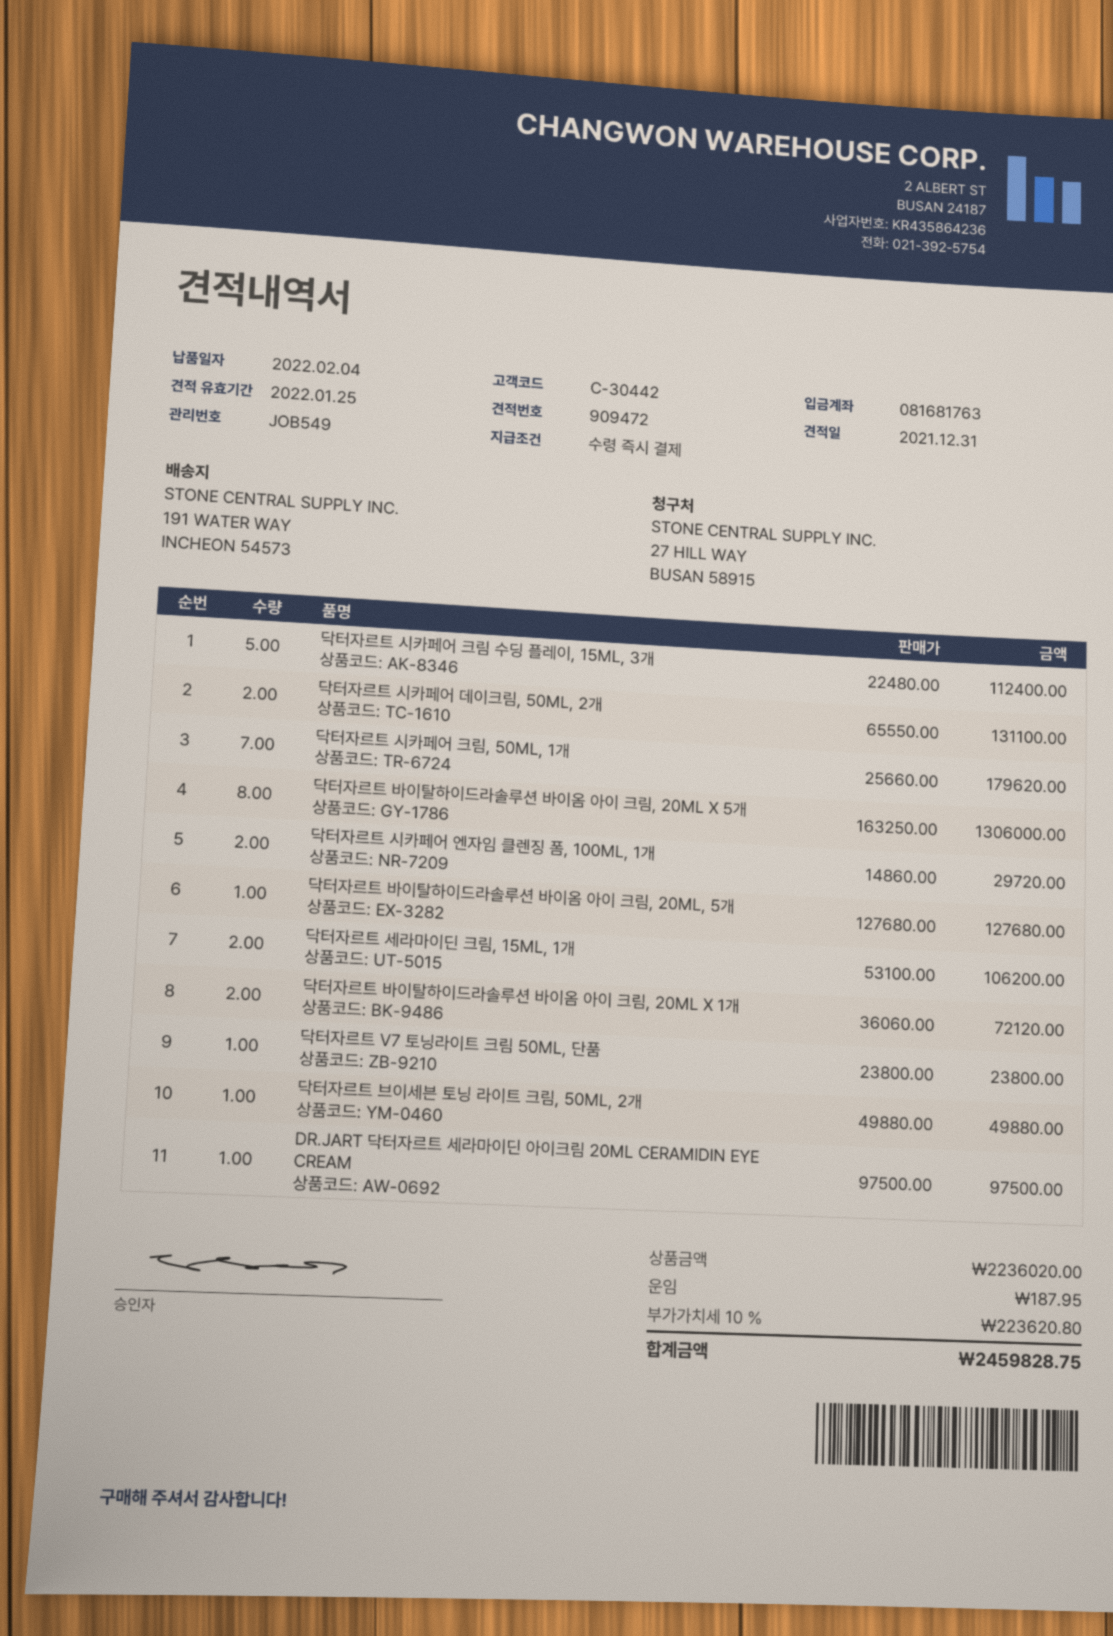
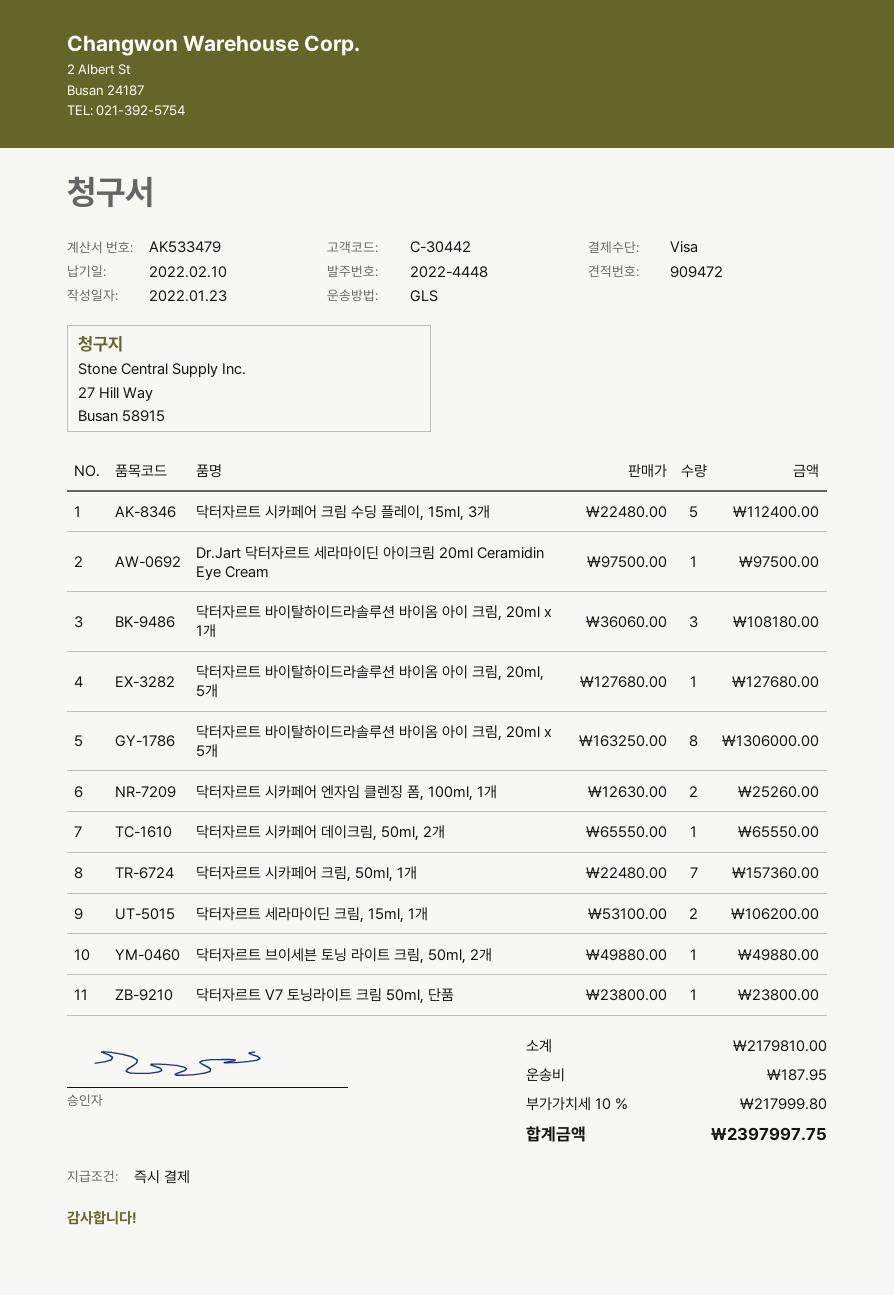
delivery date: 2022-02-04 -> 2022-02-10
닥터자르트 시카페어 데이크림, 50ML, 2개: 2 x 65550.00 = 131100.00 -> 1 x 65550.00 = 65550.00
닥터자르트 시카페어 크림, 50ML, 1개: 7 x 25660.00 = 179620.00 -> 7 x 22480.00 = 157360.00
닥터자르트 시카페어 엔자임 클렌징 폼, 100ML, 1개: 2 x 14860.00 = 29720.00 -> 2 x 12630.00 = 25260.00
닥터자르트 바이탈하이드라솔루션 바이옴 아이 크림, 20ML X 1개: 2 x 36060.00 = 72120.00 -> 3 x 36060.00 = 108180.00
subtotal: 2236020.00 -> 2179810.00
tax: 10% = 223620.80 -> 10% = 217999.80
total: 2459828.75 -> 2397997.75

